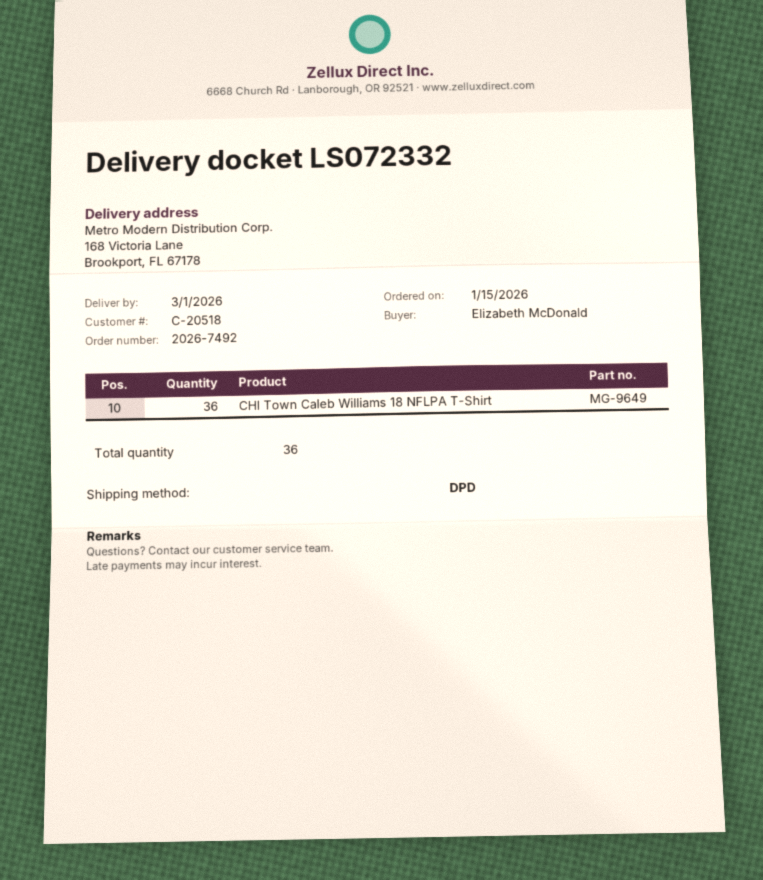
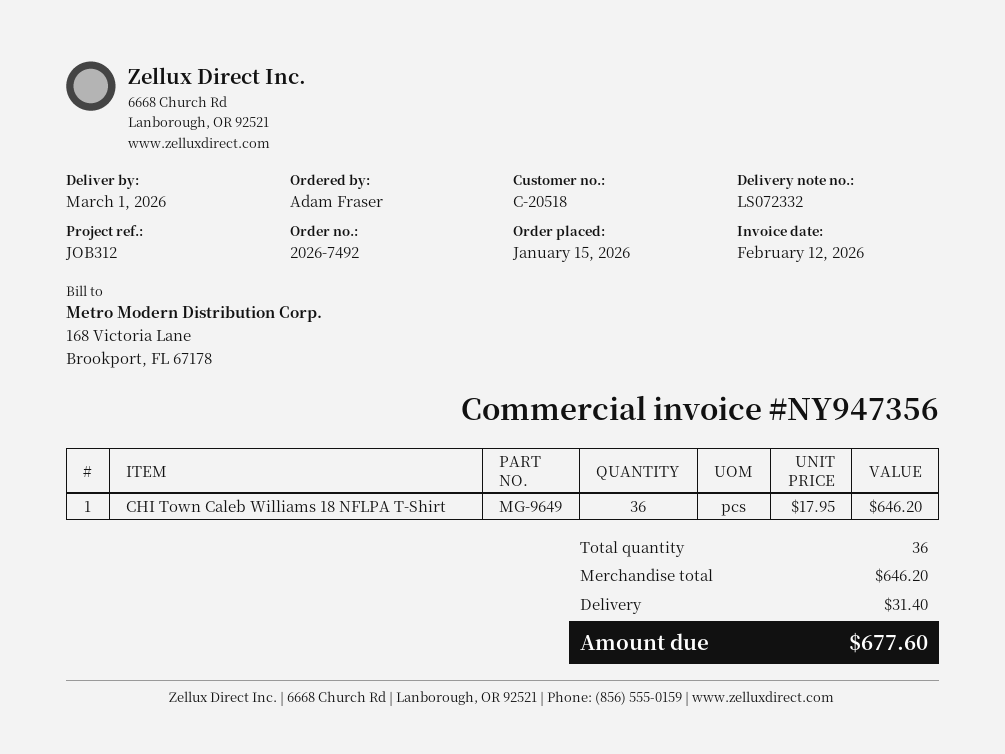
ordered by: Elizabeth McDonald -> Adam Fraser

